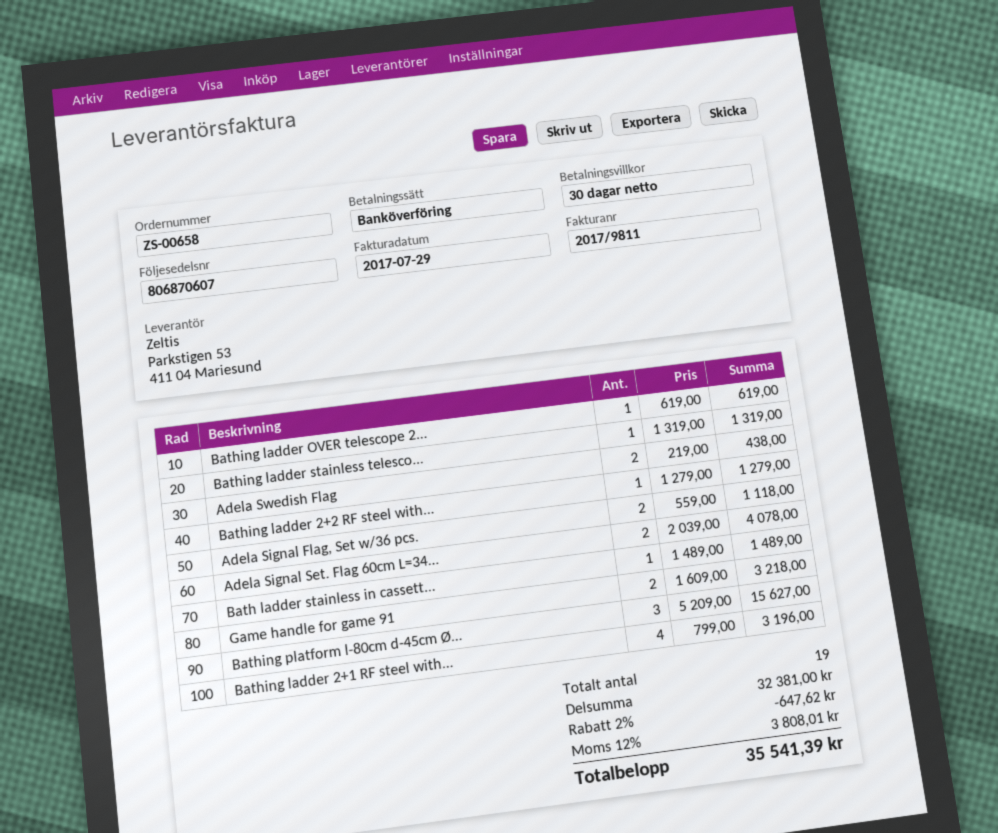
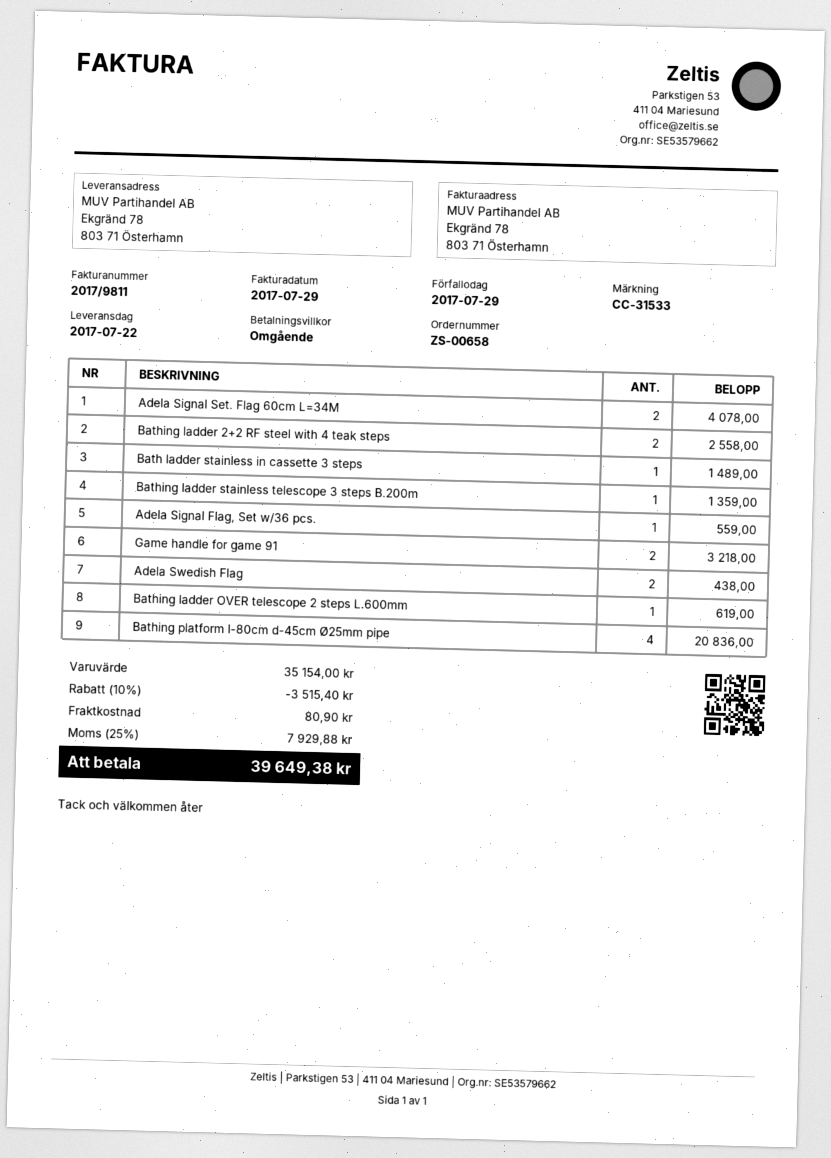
payment terms: 30 days -> on receipt
Bathing ladder stainless telesco...: 1 for 1319.00 -> 1 for 1359.00
Bathing ladder 2+2 RF steel with...: 1 for 1279.00 -> 2 for 2558.00
Adela Signal Flag, Set w/36 pcs.: 2 for 1118.00 -> 1 for 559.00
Bathing platform l-80cm d-45cm Ø...: 3 for 15627.00 -> 4 for 20836.00
Bathing ladder 2+1 RF steel with...: 4 for 3196.00 -> none
subtotal: 32381.00 -> 35154.00
discount: 2% = 647.62 -> 10% = 3515.40
shipping: none -> 80.90
tax: 12% = 3808.01 -> 25% = 7929.88
total: 35541.39 -> 39649.38

